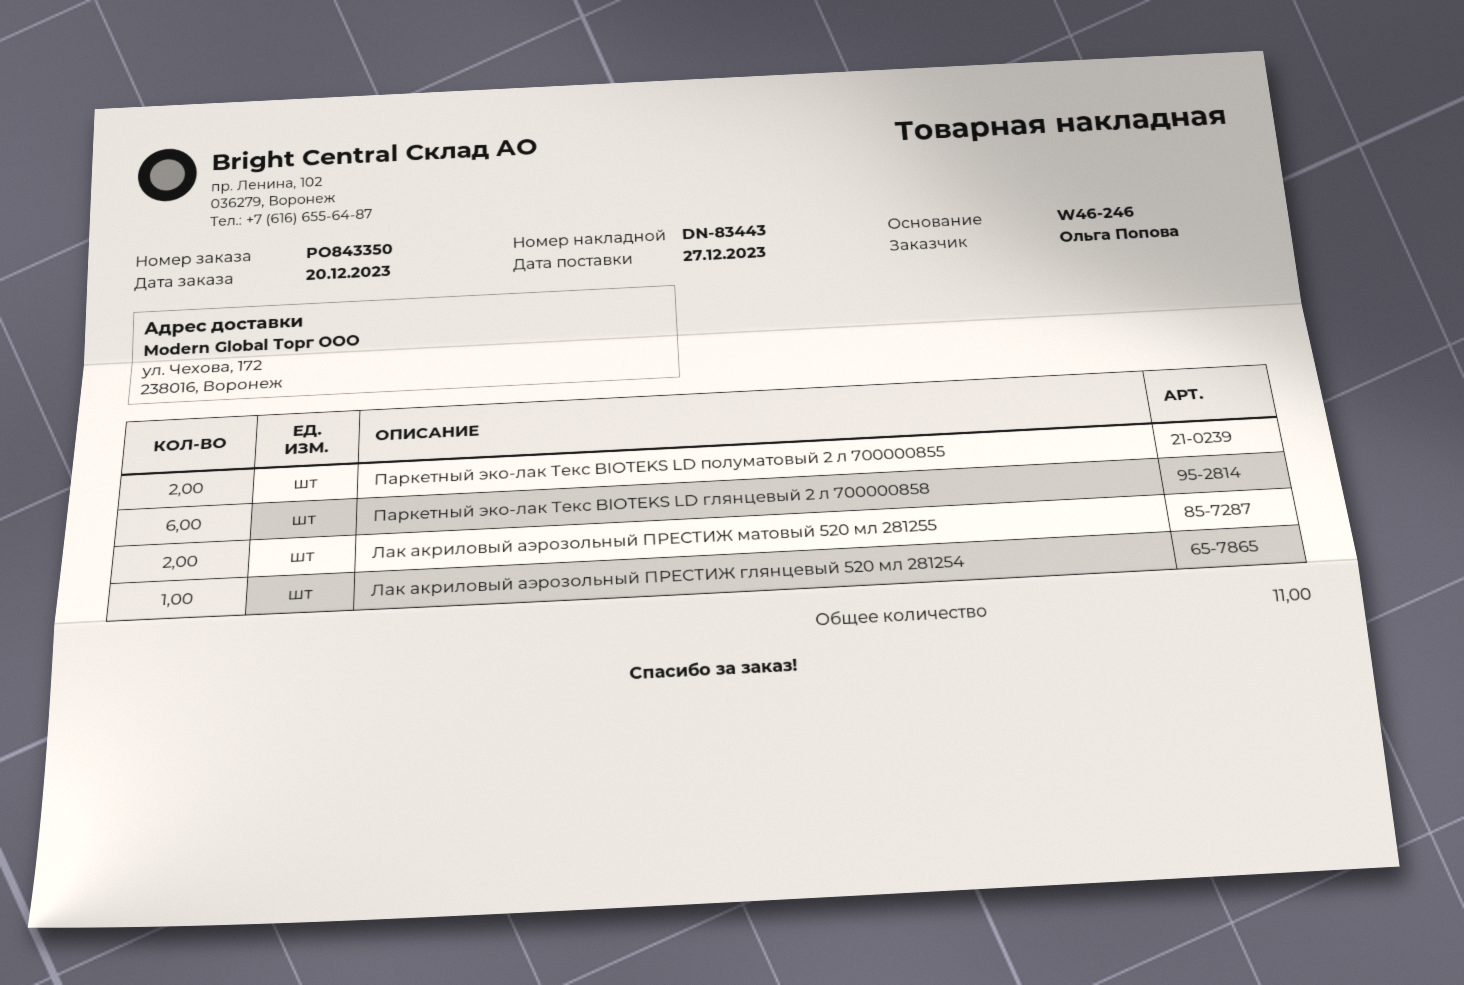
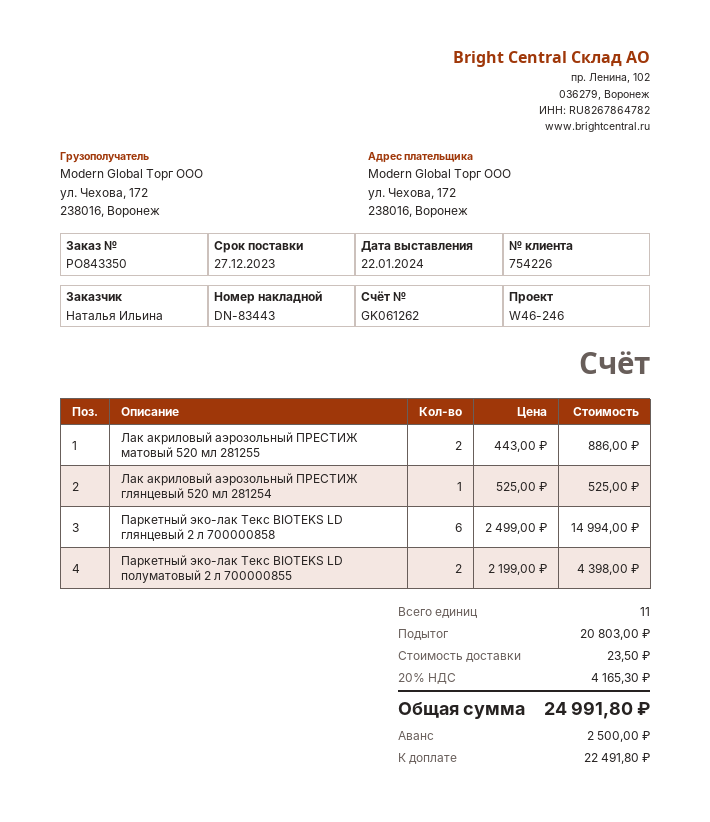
ordered by: Ольга Попова -> Наталья Ильина

